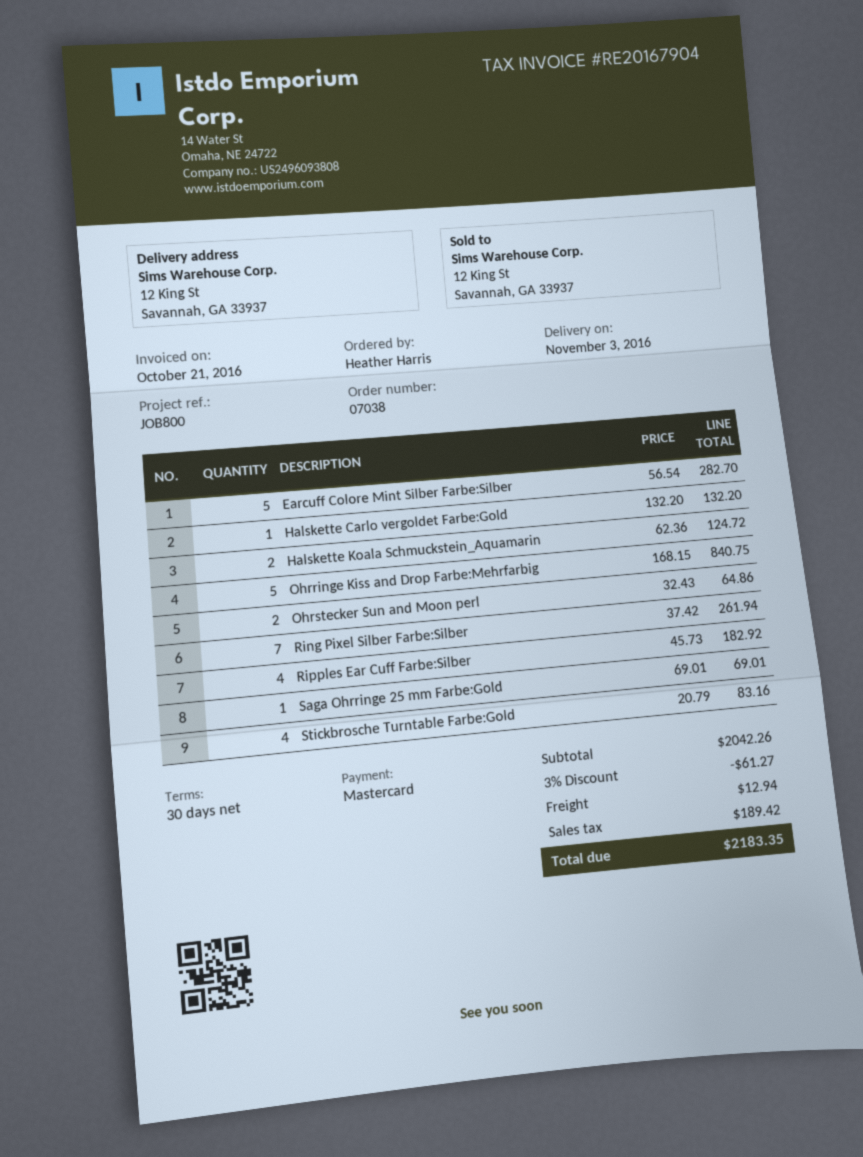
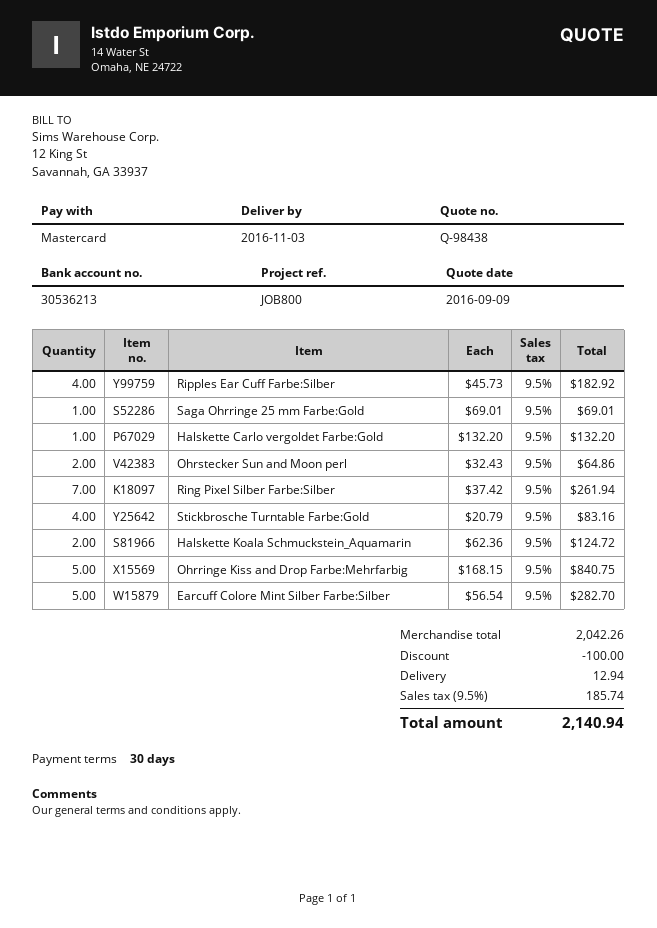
discount: 61.27 -> 100.00
tax: 189.42 -> 185.74
total: 2183.35 -> 2140.94

